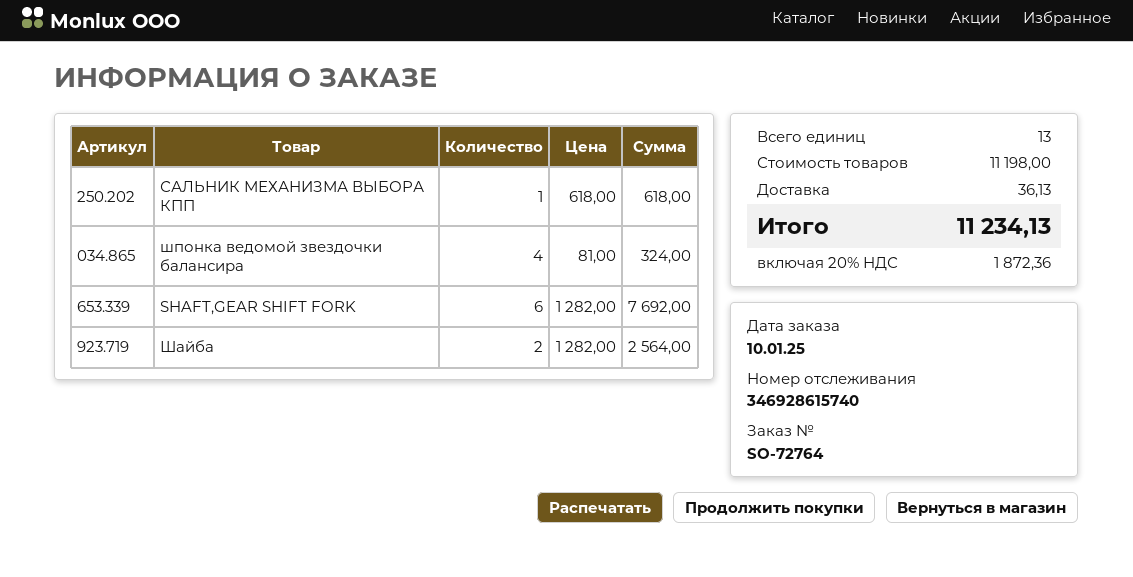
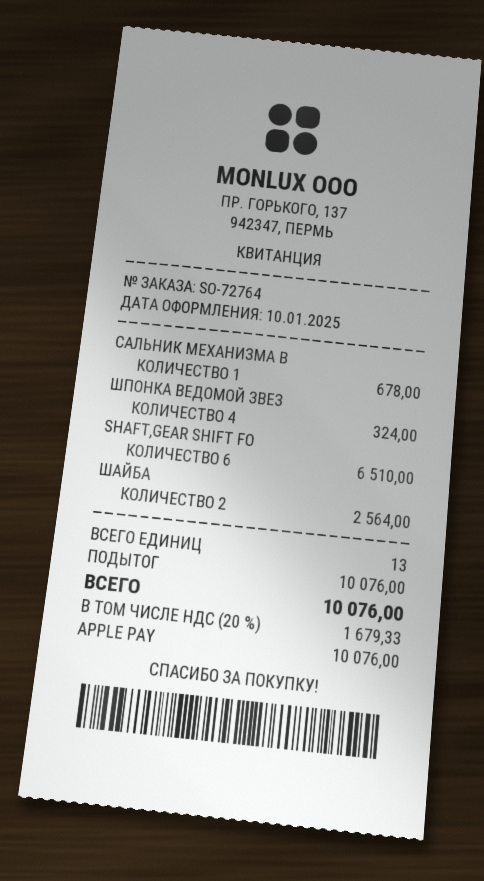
САЛЬНИК МЕХАНИЗМА ВЫБОРА КПП: 1 for 618.00 -> 1 for 678.00
SHAFT,GEAR SHIFT FORK: 6 for 7692.00 -> 6 for 6510.00
subtotal: 11198.00 -> 10076.00
shipping: 36.13 -> none
tax: 20% = 1872.36 -> 20% = 1679.33
total: 11234.13 -> 10076.00

